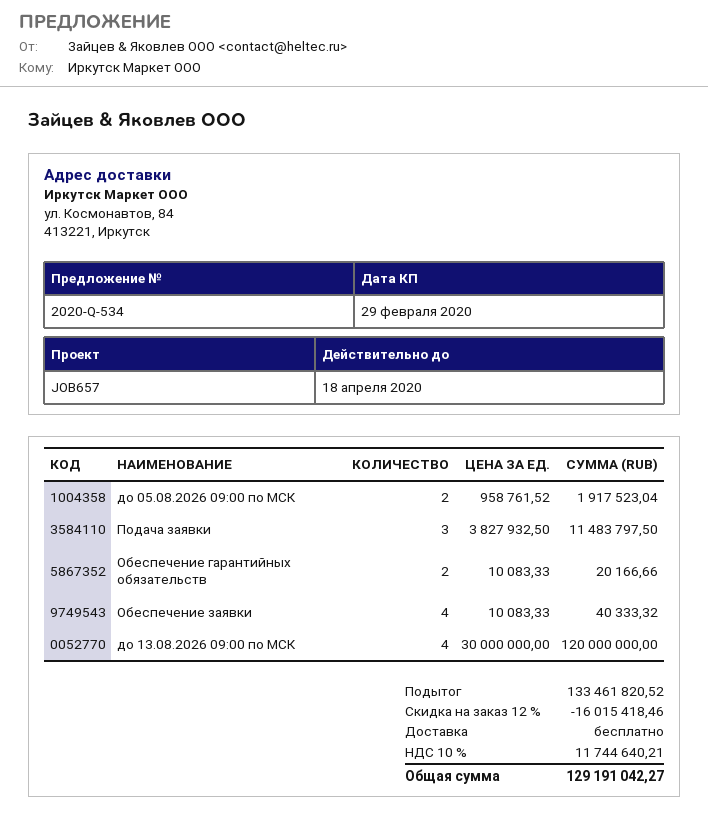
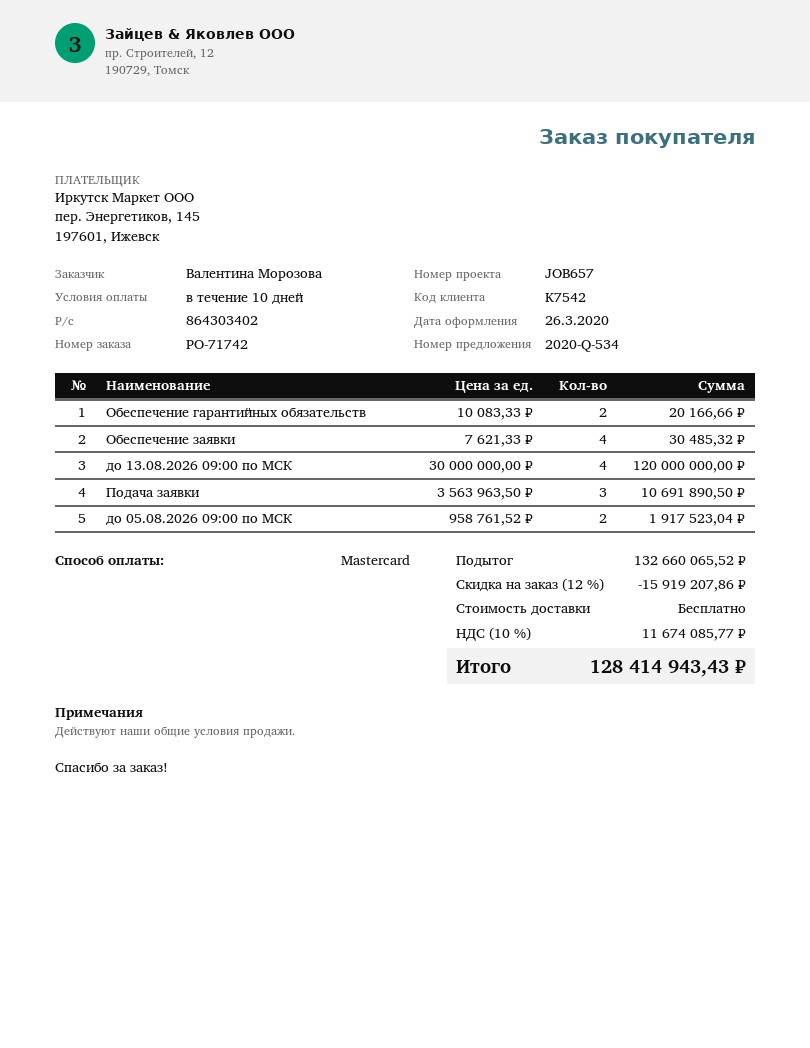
Подача заявки: 3 x 3827932.50 = 11483797.50 -> 3 x 3563963.50 = 10691890.50
Обеспечение заявки: 4 x 10083.33 = 40333.32 -> 4 x 7621.33 = 30485.32
subtotal: 133461820.52 -> 132660065.52
discount: 12% = 16015418.46 -> 12% = 15919207.86
tax: 10% = 11744640.21 -> 10% = 11674085.77
total: 129191042.27 -> 128414943.43

